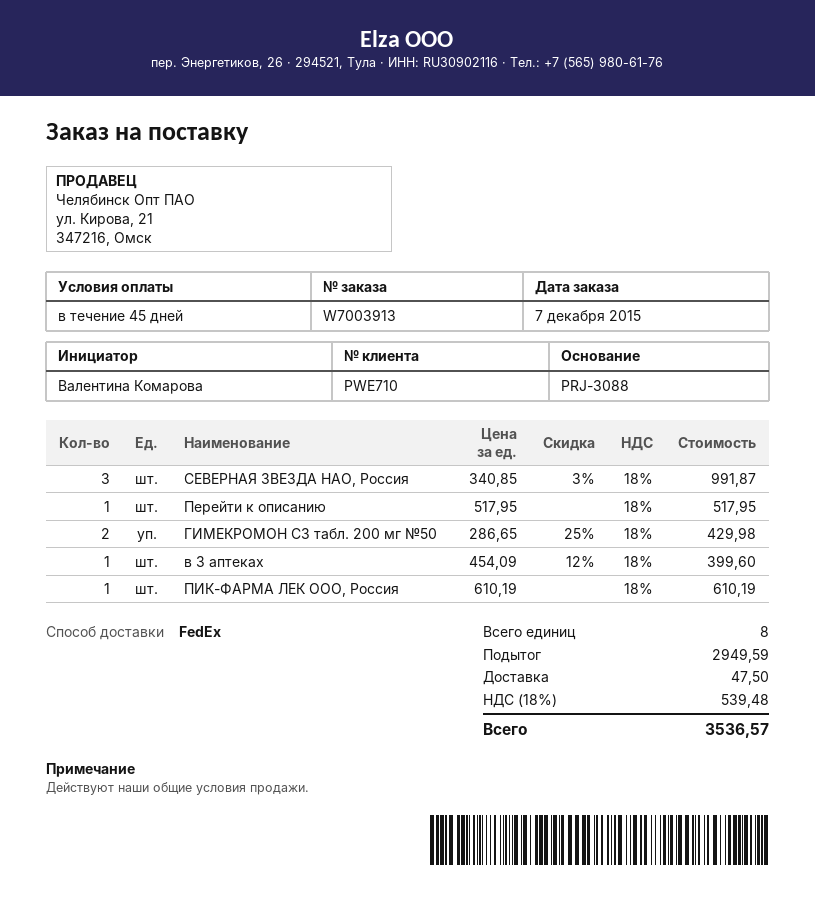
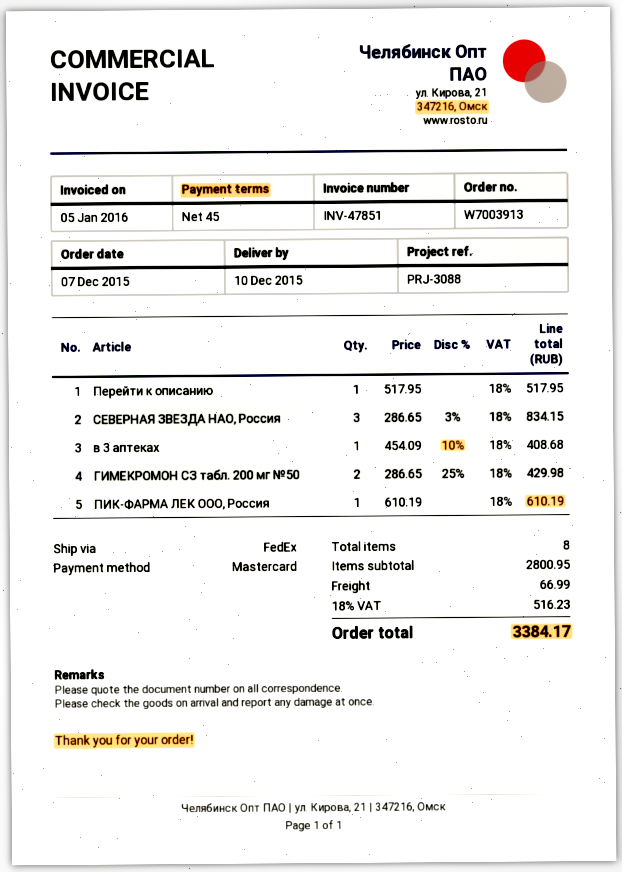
СЕВЕРНАЯ ЗВЕЗДА НАО, Россия: 3 x 340.85 - 3% = 991.87 -> 3 x 286.65 - 3% = 834.15
в 3 аптеках: 1 x 454.09 - 12% = 399.60 -> 1 x 454.09 - 10% = 408.68
subtotal: 2949.59 -> 2800.95
shipping: 47.50 -> 66.99
tax: 18% = 539.48 -> 18% = 516.23
total: 3536.57 -> 3384.17

